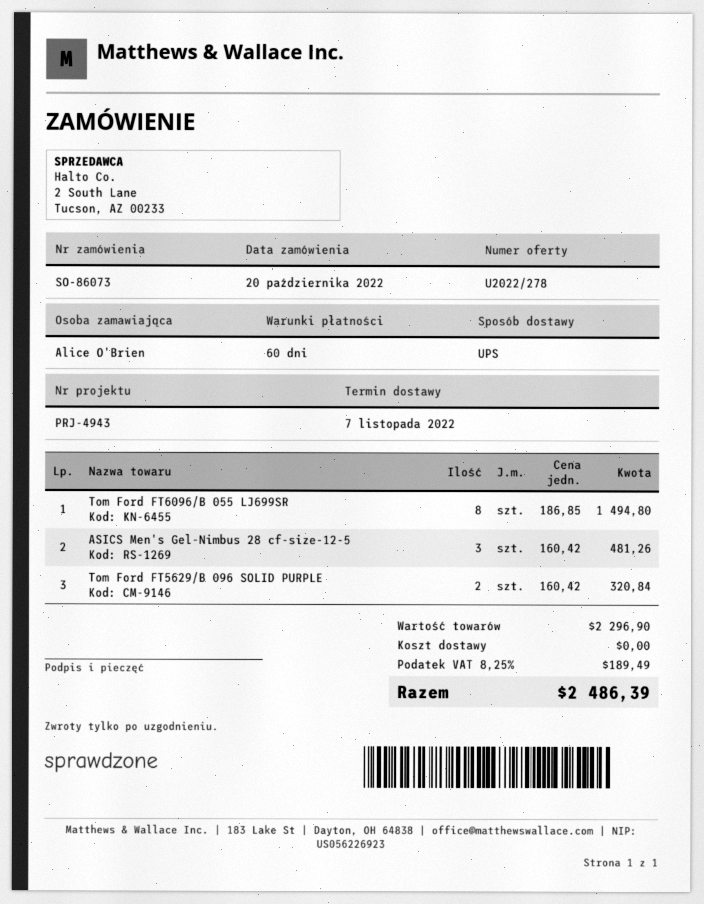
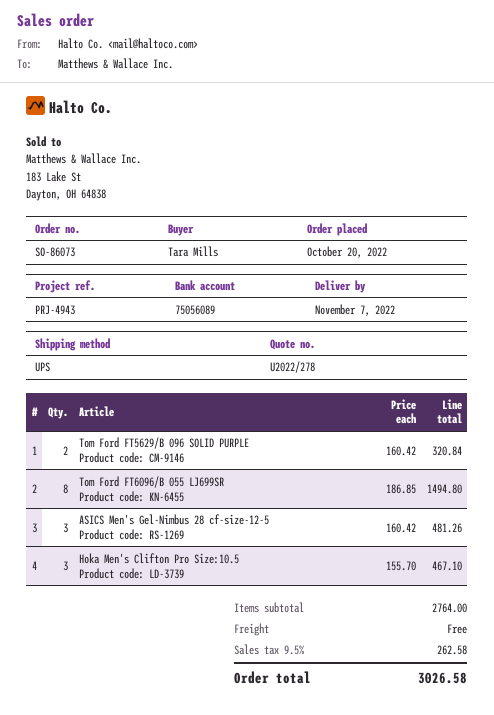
ordered by: Alice O'Brien -> Tara Mills
Hoka Men's Clifton Pro Size:10.5: none -> 3 x 155.70 = 467.10
subtotal: 2296.90 -> 2764.00
tax: 8.25% = 189.49 -> 9.5% = 262.58
total: 2486.39 -> 3026.58

